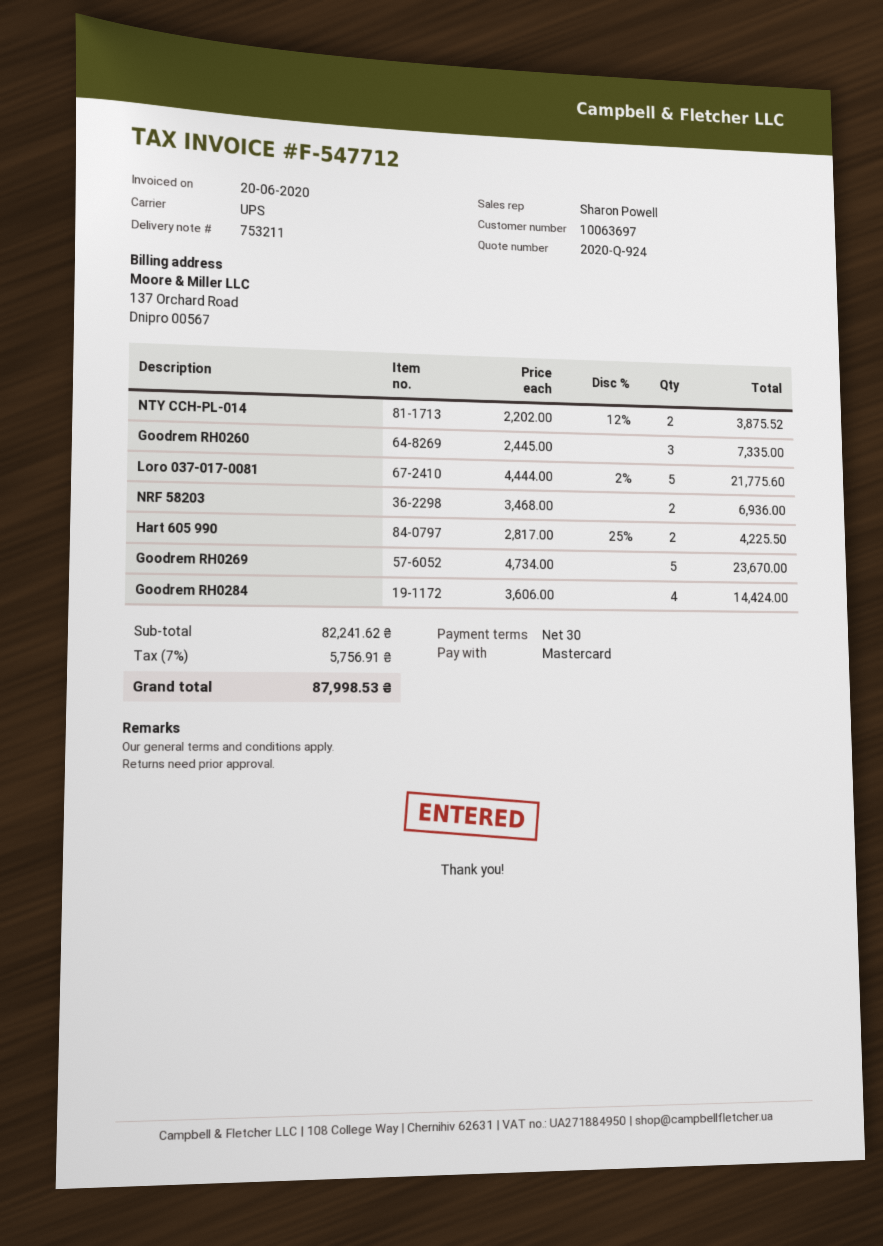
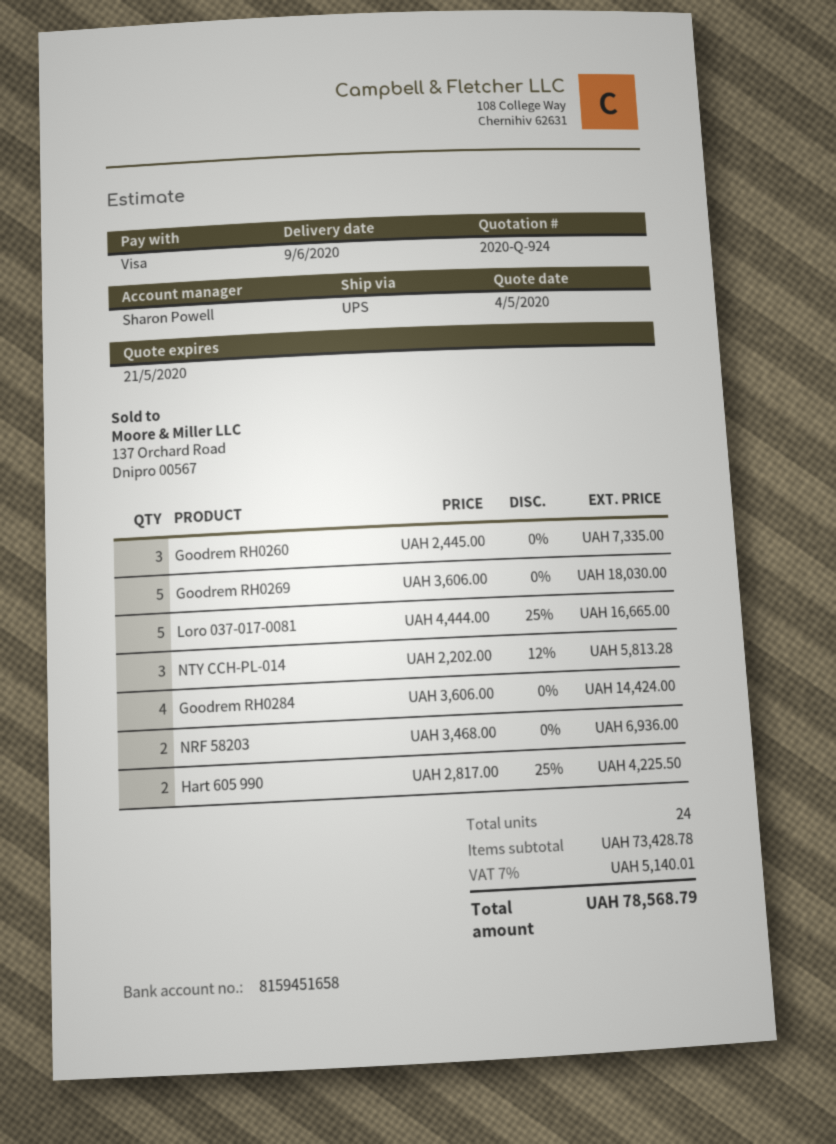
payment method: Mastercard -> Visa
NTY CCH-PL-014: 2 x 2202.00 - 12% = 3875.52 -> 3 x 2202.00 - 12% = 5813.28
Loro 037-017-0081: 5 x 4444.00 - 2% = 21775.60 -> 5 x 4444.00 - 25% = 16665.00
Goodrem RH0269: 5 x 4734.00 = 23670.00 -> 5 x 3606.00 = 18030.00
subtotal: 82241.62 -> 73428.78
tax: 7% = 5756.91 -> 7% = 5140.01
total: 87998.53 -> 78568.79

